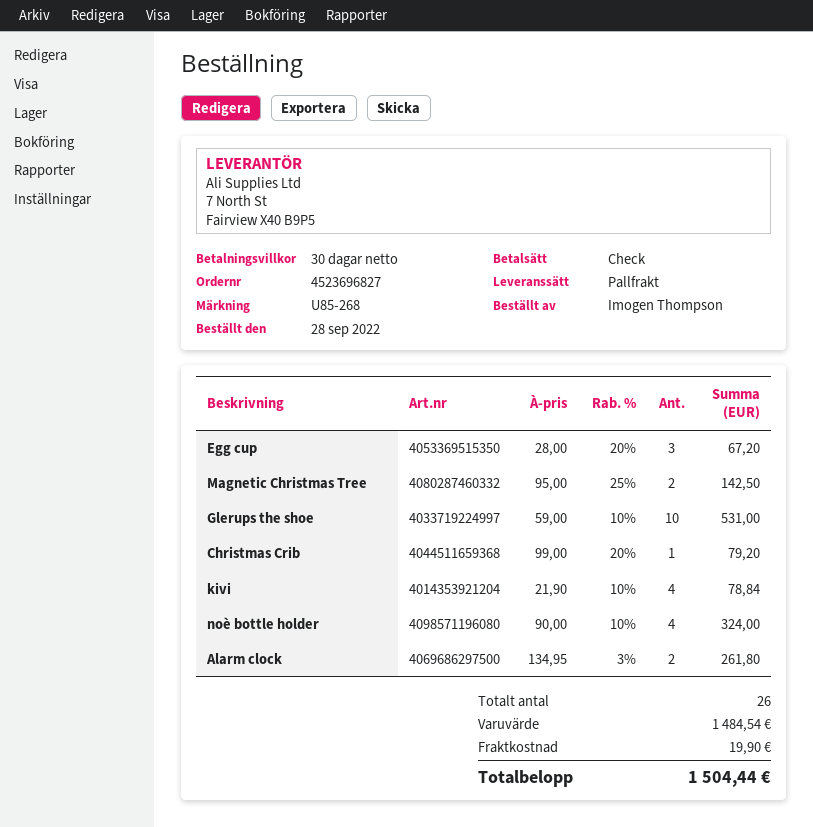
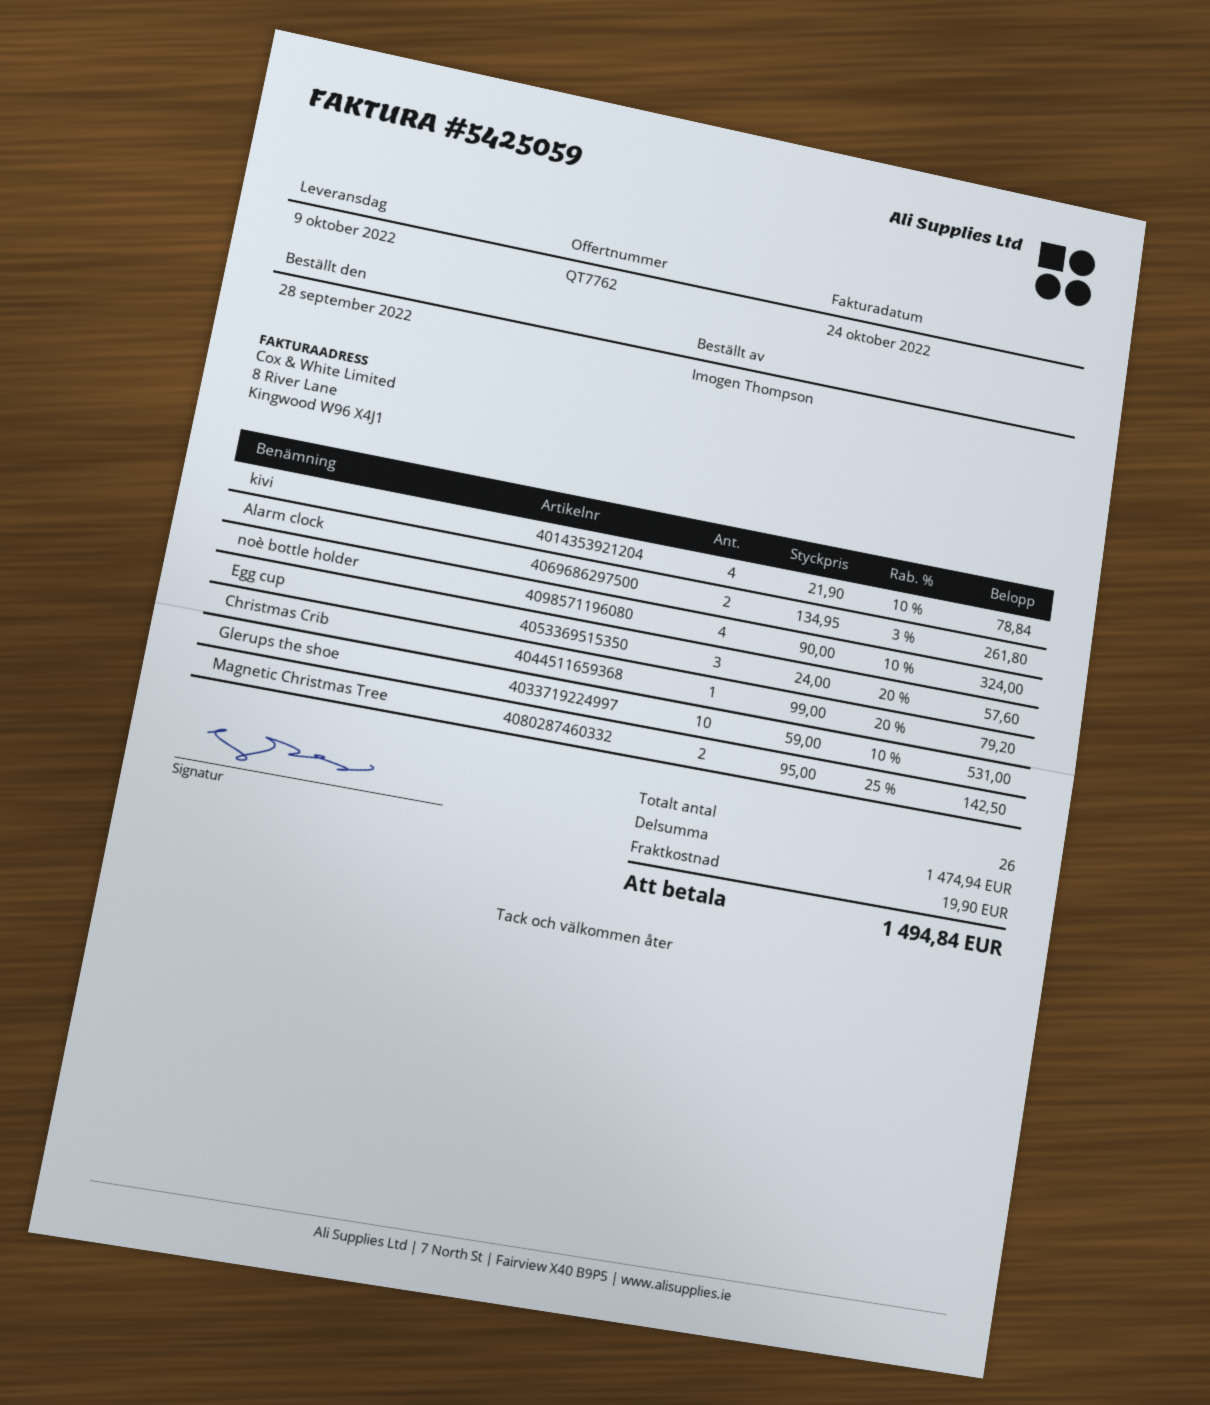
Egg cup: 3 x 28.00 - 20% = 67.20 -> 3 x 24.00 - 20% = 57.60
subtotal: 1484.54 -> 1474.94
total: 1504.44 -> 1494.84

